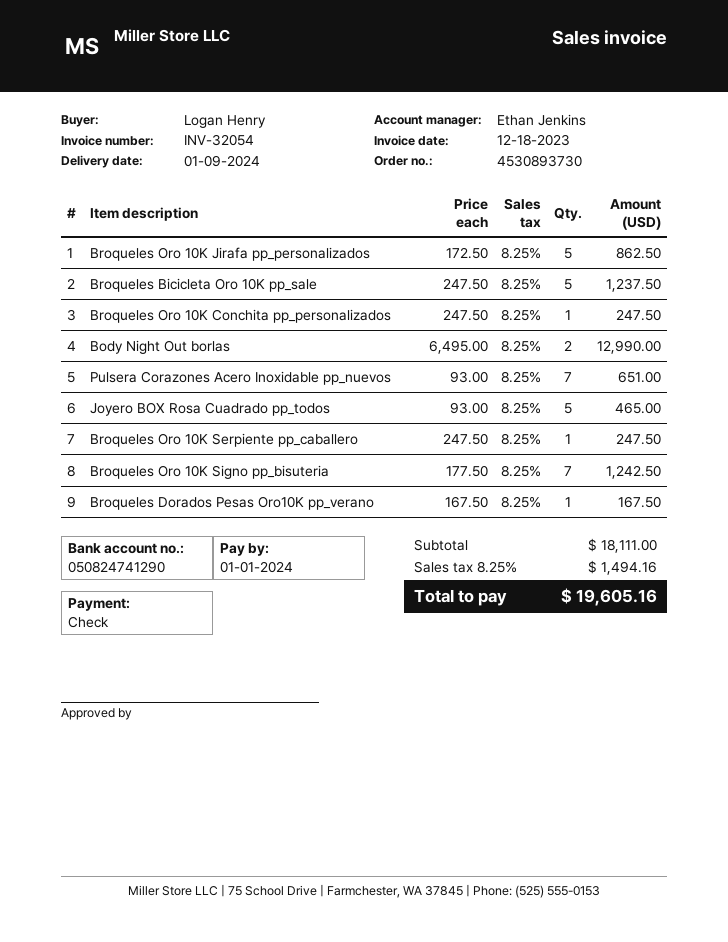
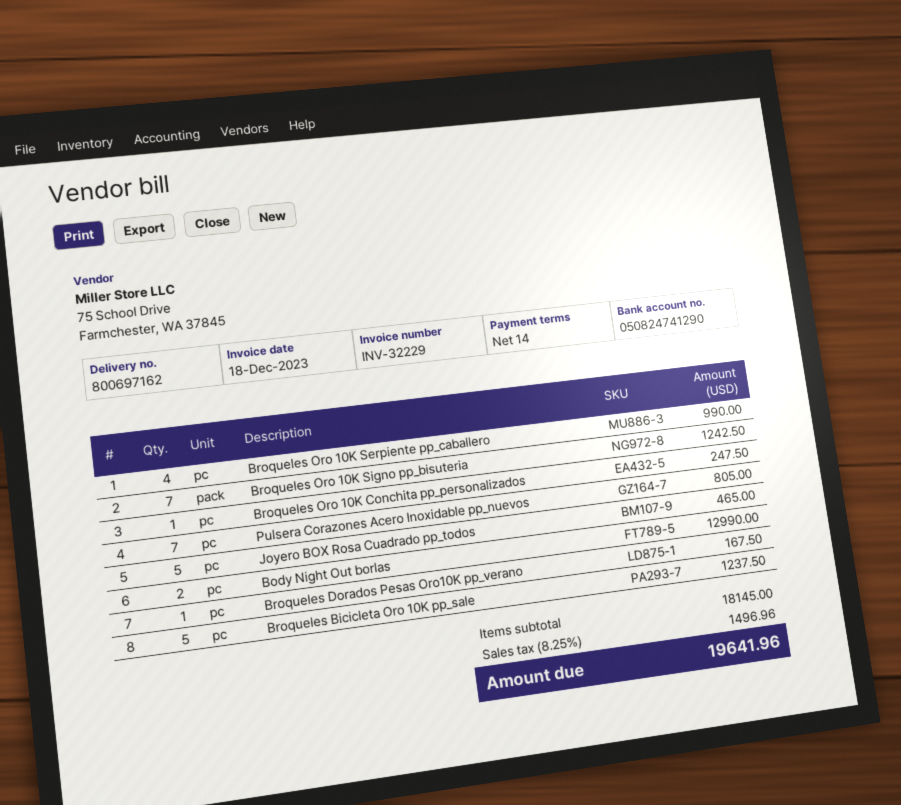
invoice number: INV-32054 -> INV-32229
Broqueles Oro 10K Jirafa pp_personalizados: 5 for 862.50 -> none
Pulsera Corazones Acero Inoxidable pp_nuevos: 7 for 651.00 -> 7 for 805.00
Broqueles Oro 10K Serpiente pp_caballero: 1 for 247.50 -> 4 for 990.00
subtotal: 18111.00 -> 18145.00
tax: 8.25% = 1494.16 -> 8.25% = 1496.96
total: 19605.16 -> 19641.96

